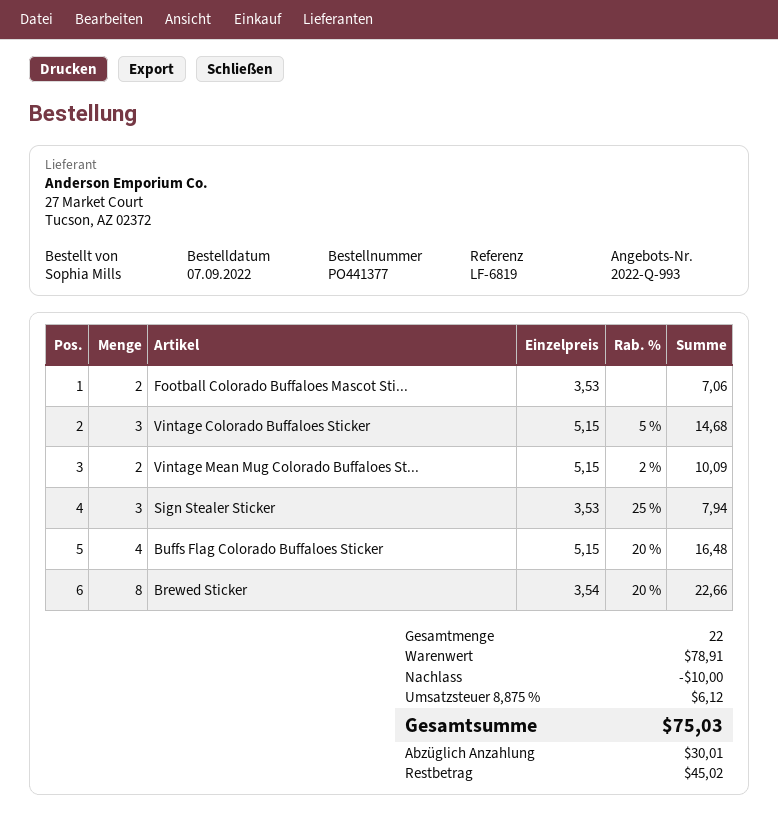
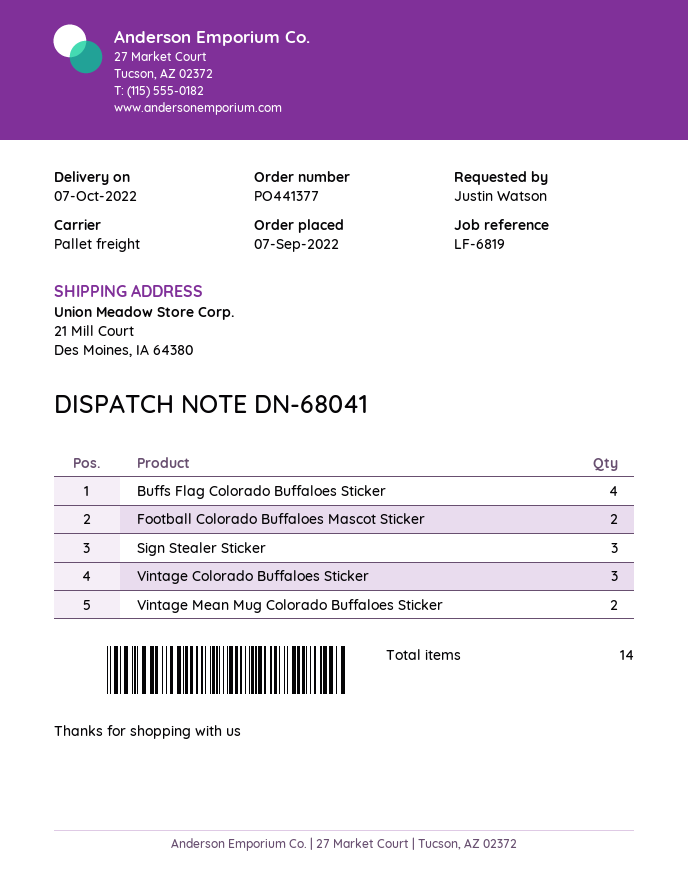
ordered by: Sophia Mills -> Justin Watson
Brewed Sticker: 8 -> none
total quantity: 22 -> 14

